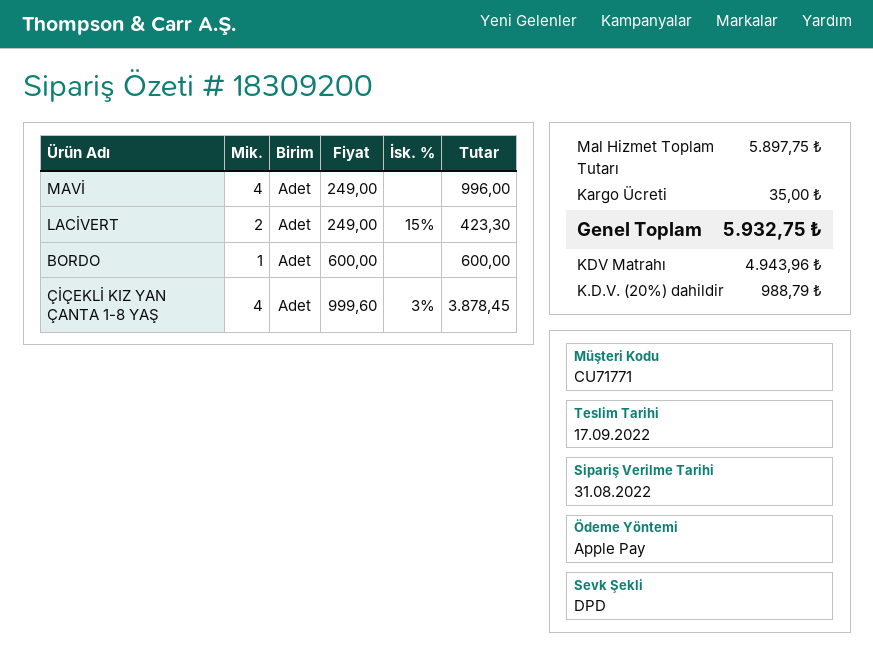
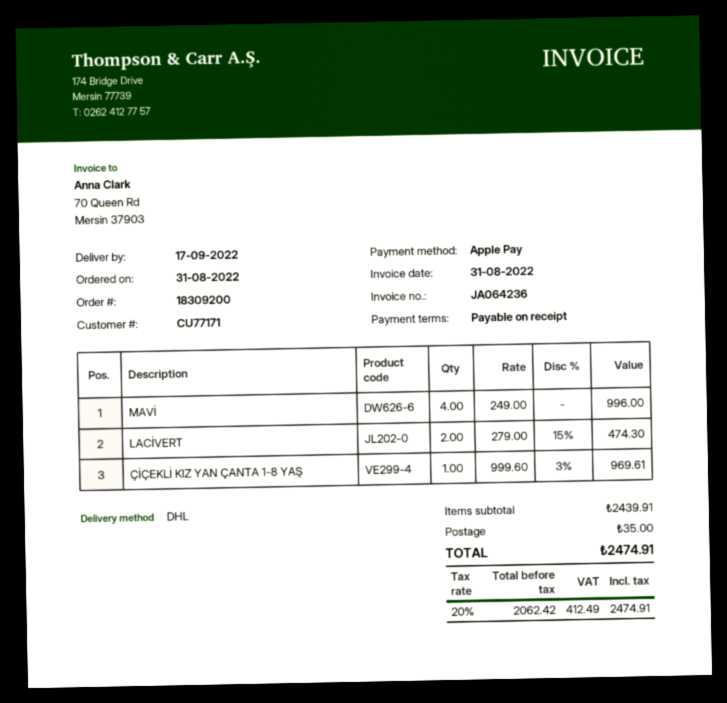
customer number: CU71771 -> CU77171
shipping method: DPD -> DHL
LACİVERT: 2 x 249.00 - 15% = 423.30 -> 2 x 279.00 - 15% = 474.30
BORDO: 1 x 600.00 = 600.00 -> none
ÇİÇEKLİ KIZ YAN ÇANTA 1-8 YAŞ: 4 x 999.60 - 3% = 3878.45 -> 1 x 999.60 - 3% = 969.61
subtotal: 5897.75 -> 2439.91
net: 4943.96 -> 2062.42
tax: 20% = 988.79 -> 20% = 412.49
total: 5932.75 -> 2474.91

